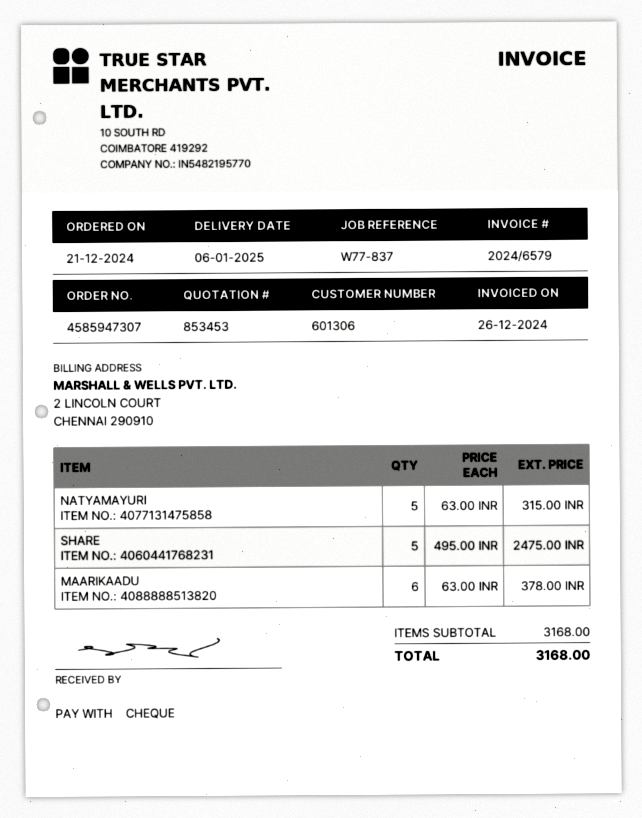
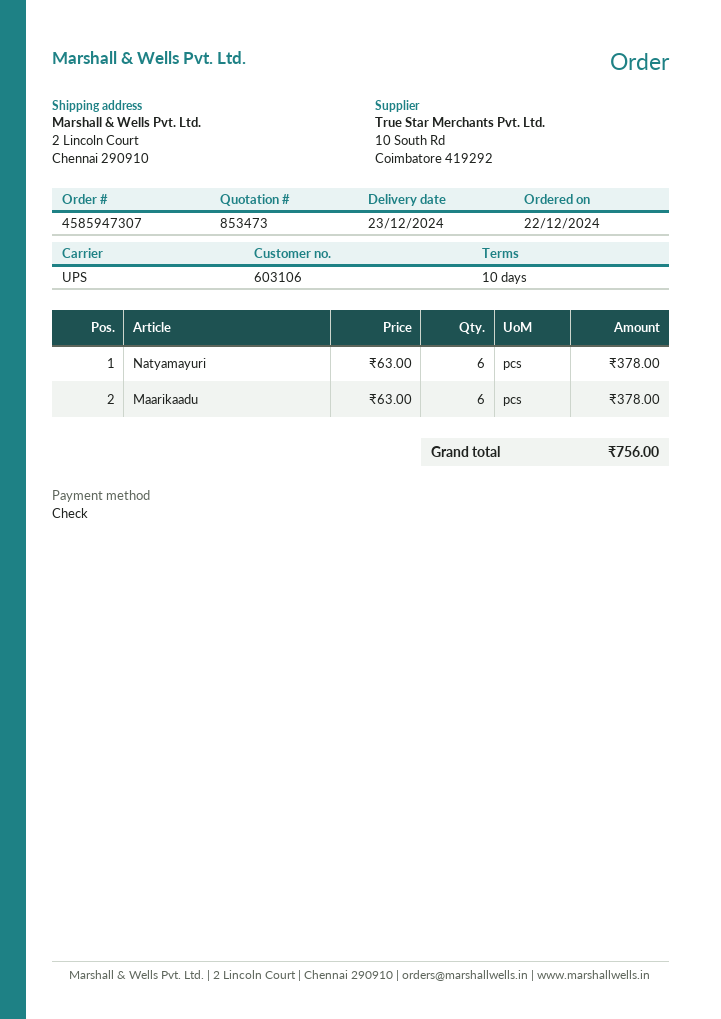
quote number: 853453 -> 853473
order date: 2024-12-21 -> 2024-12-22
delivery date: 2025-01-06 -> 2024-12-23
customer number: 601306 -> 603106
NATYAMAYURI: 5 x 63.00 = 315.00 -> 6 x 63.00 = 378.00
SHARE: 5 x 495.00 = 2475.00 -> none
total: 3168.00 -> 756.00

